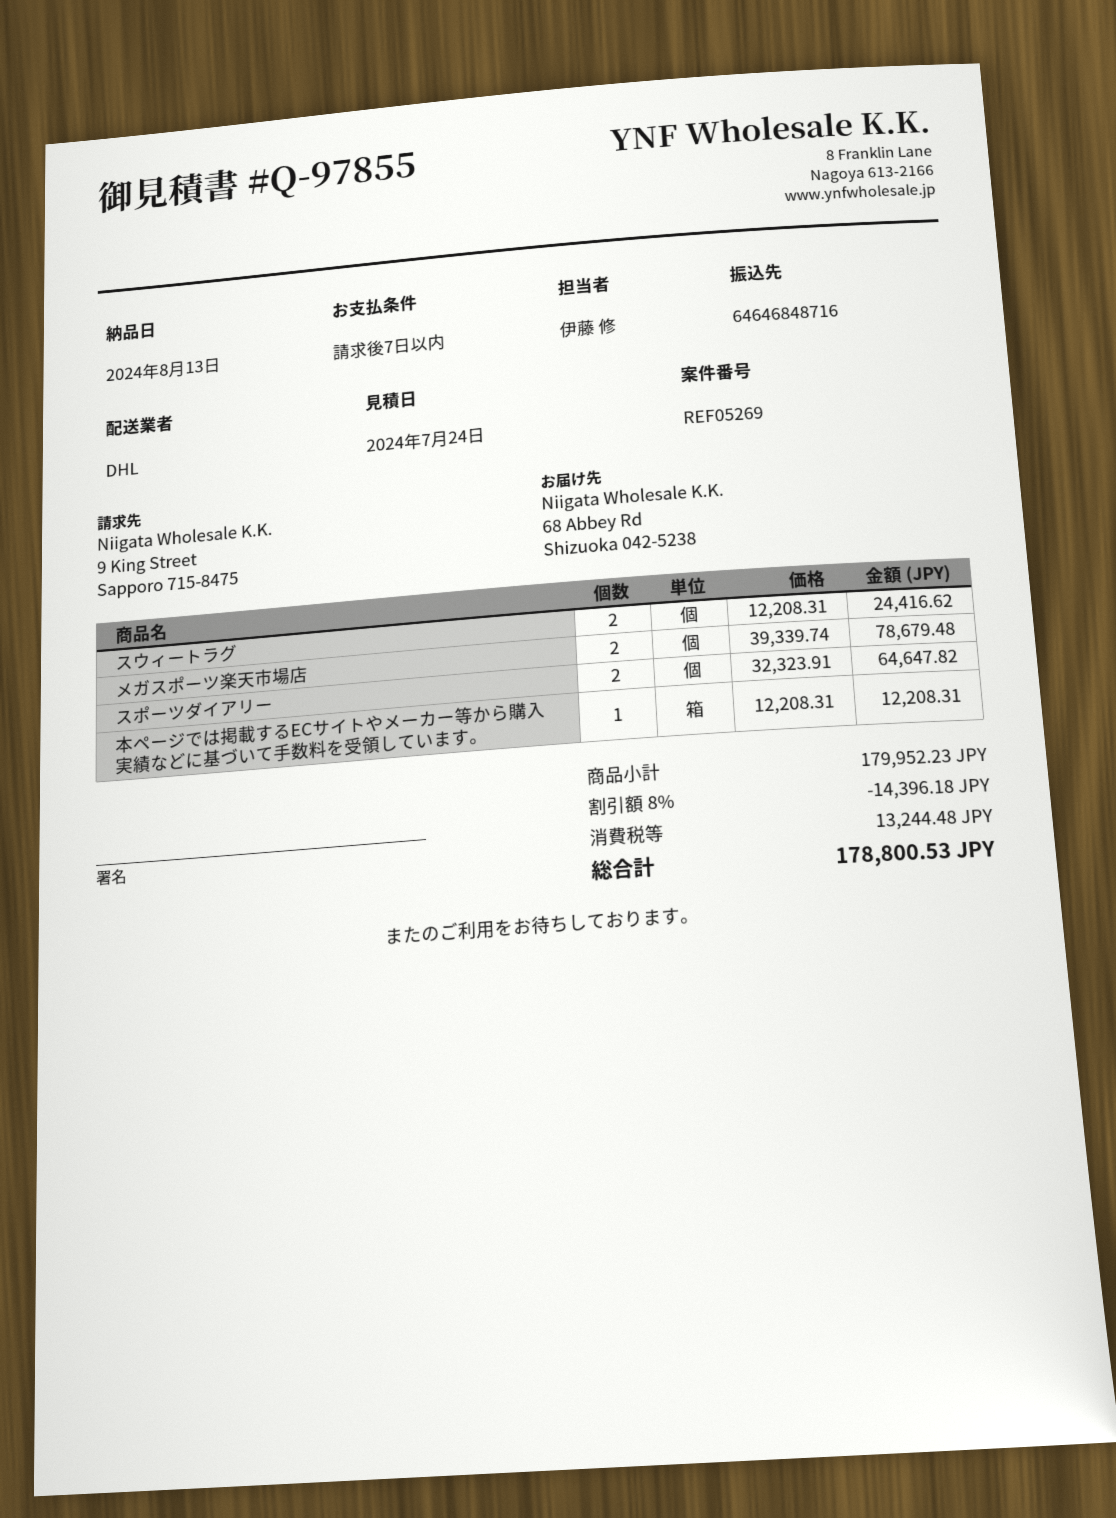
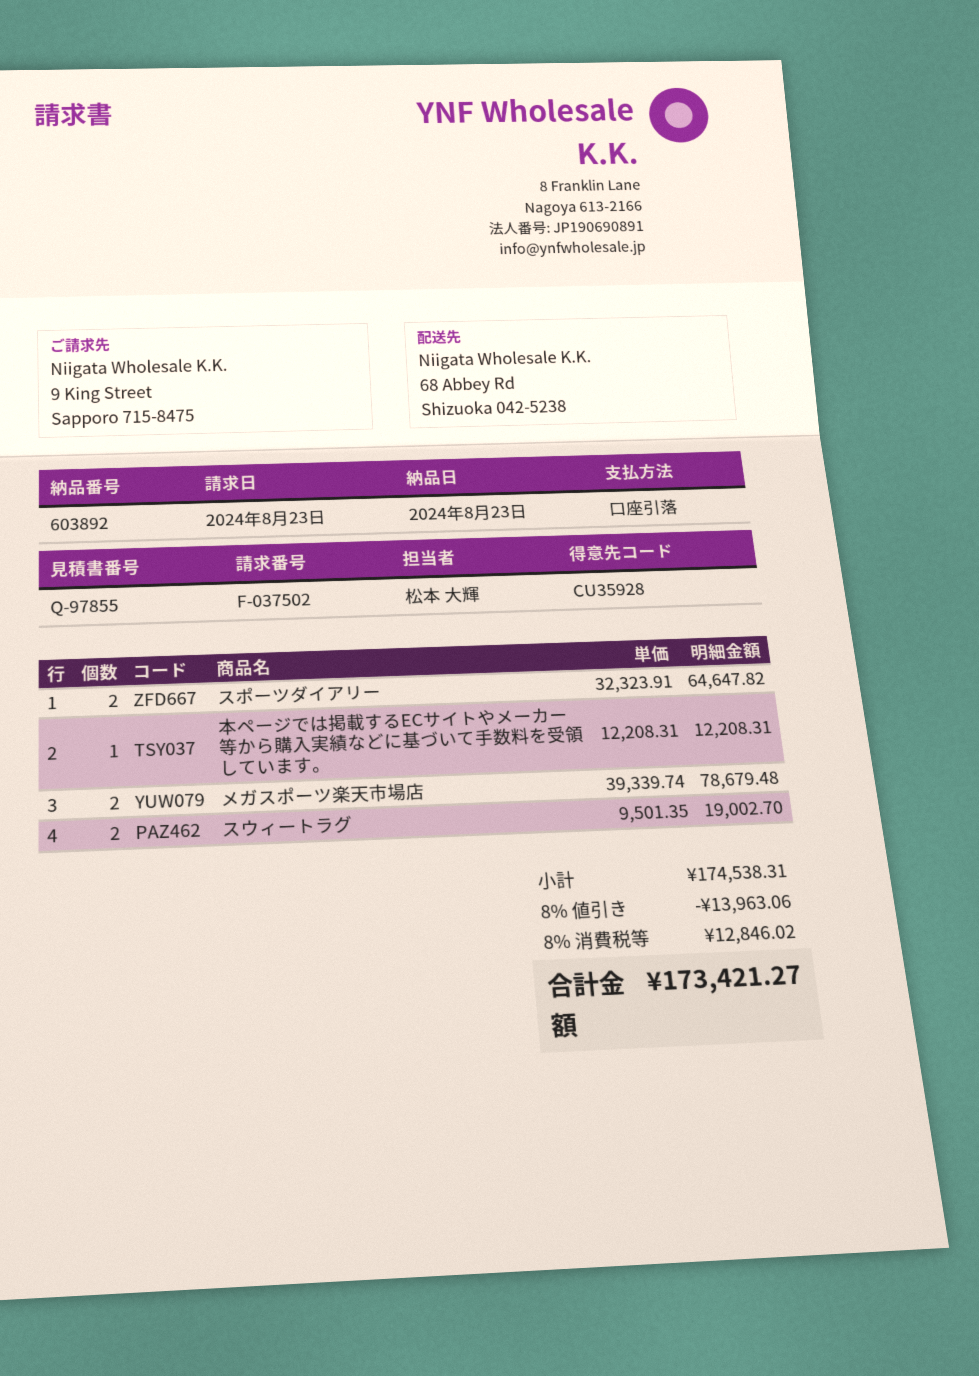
delivery date: 2024-08-13 -> 2024-08-23
sales rep: 伊藤 修 -> 松本 大輝
スウィートラグ: 2 x 12208.31 = 24416.62 -> 2 x 9501.35 = 19002.70
subtotal: 179952.23 -> 174538.31
discount: 8% = 14396.18 -> 8% = 13963.06
tax: 13244.48 -> 12846.02
total: 178800.53 -> 173421.27

